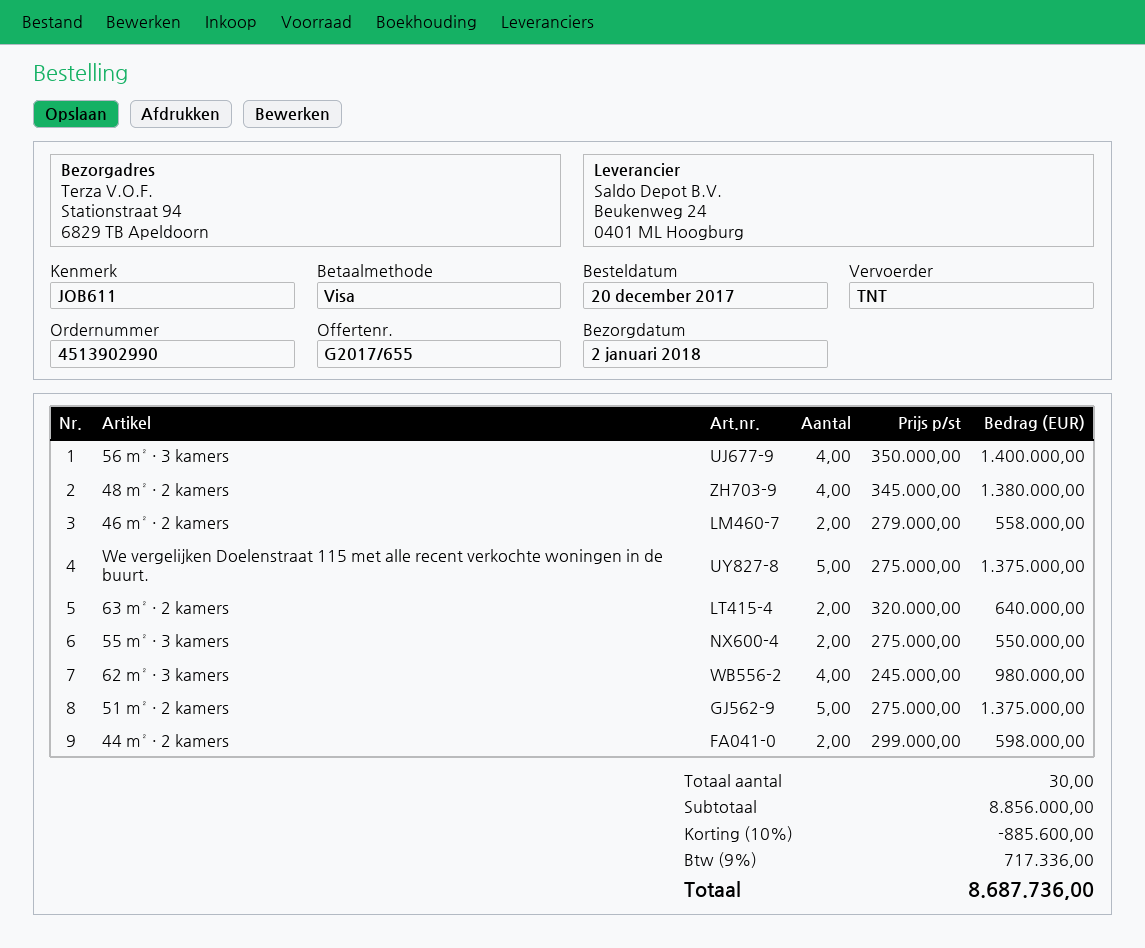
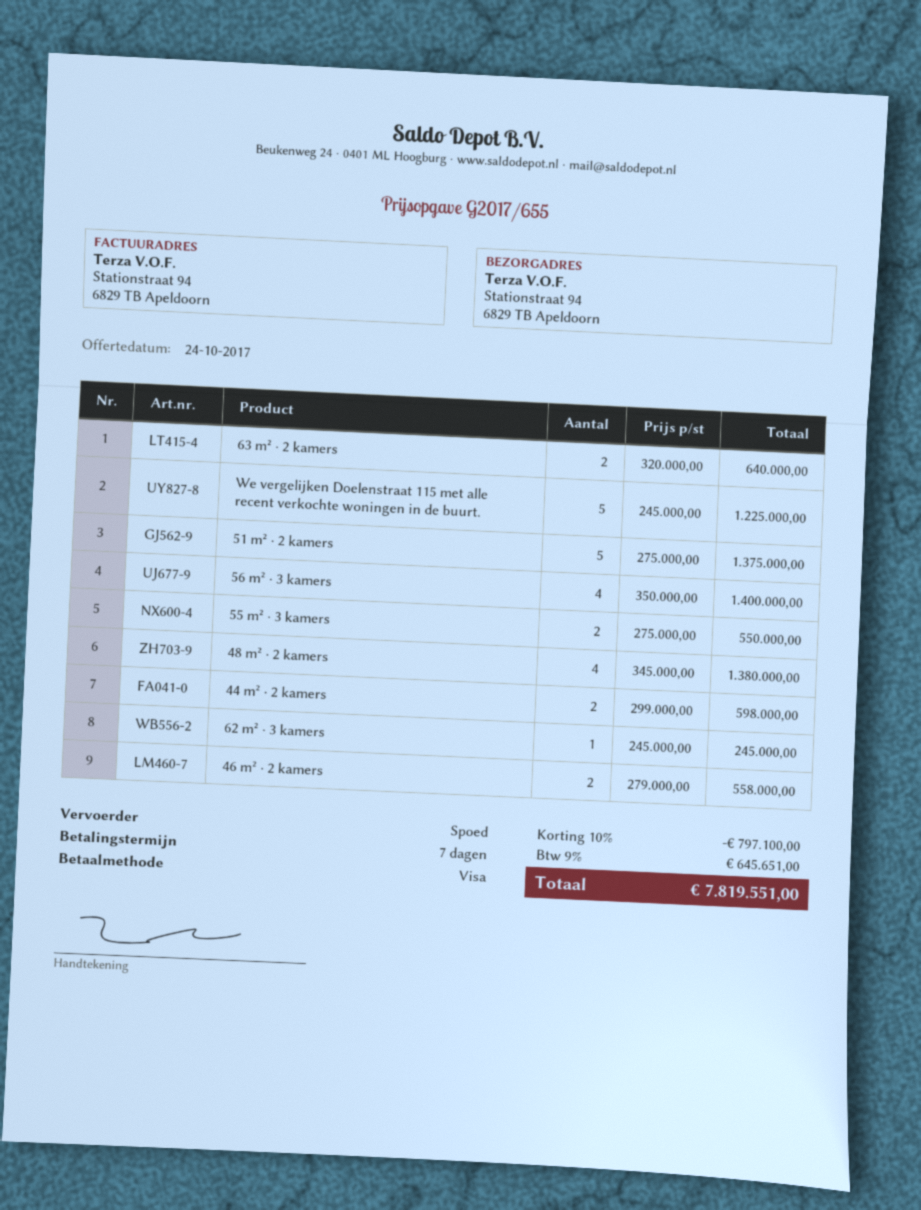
shipping method: TNT -> express
We vergelijken Doelenstraat 115 met alle recent verkochte woningen in de buurt.: 5 x 275000.00 = 1375000.00 -> 5 x 245000.00 = 1225000.00
62 m² · 3 kamers: 4 x 245000.00 = 980000.00 -> 1 x 245000.00 = 245000.00
discount: 10% = 885600.00 -> 10% = 797100.00
tax: 9% = 717336.00 -> 9% = 645651.00
total: 8687736.00 -> 7819551.00

